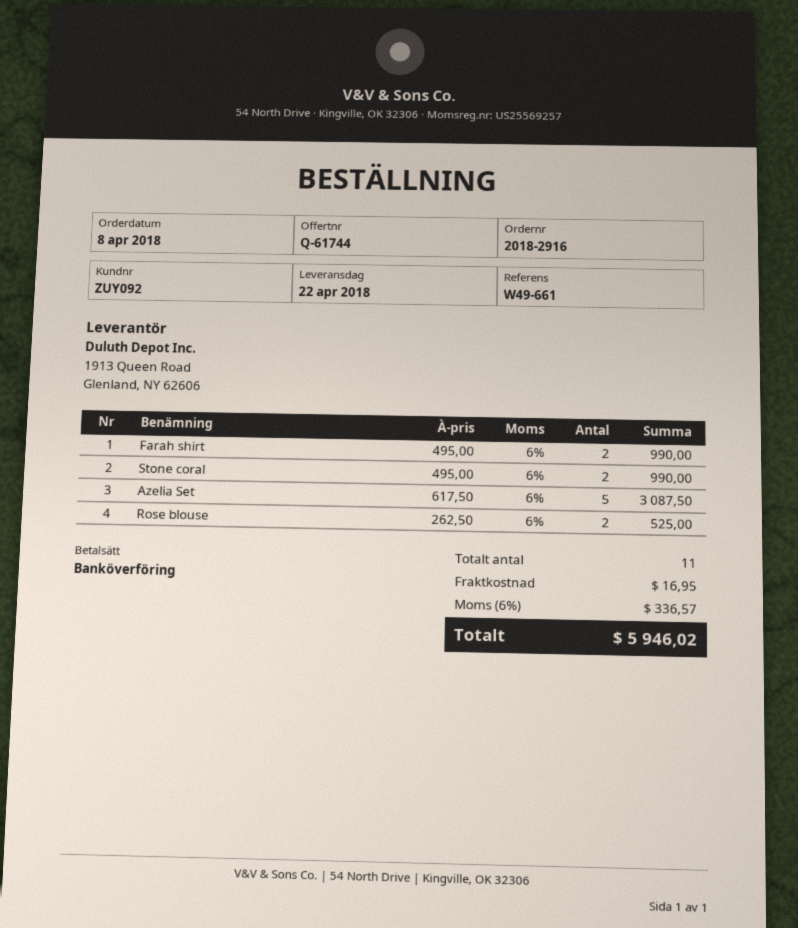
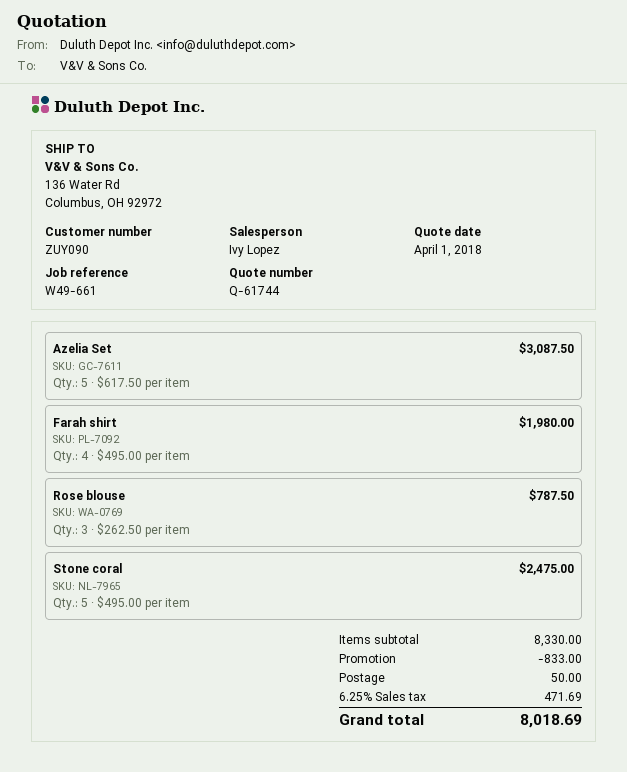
customer number: ZUY092 -> ZUY090
Farah shirt: 2 x 495.00 = 990.00 -> 4 x 495.00 = 1980.00
Stone coral: 2 x 495.00 = 990.00 -> 5 x 495.00 = 2475.00
Rose blouse: 2 x 262.50 = 525.00 -> 3 x 262.50 = 787.50
discount: none -> 833.00
shipping: 16.95 -> 50.00
tax: 6% = 336.57 -> 6.25% = 471.69
total: 5946.02 -> 8018.69

